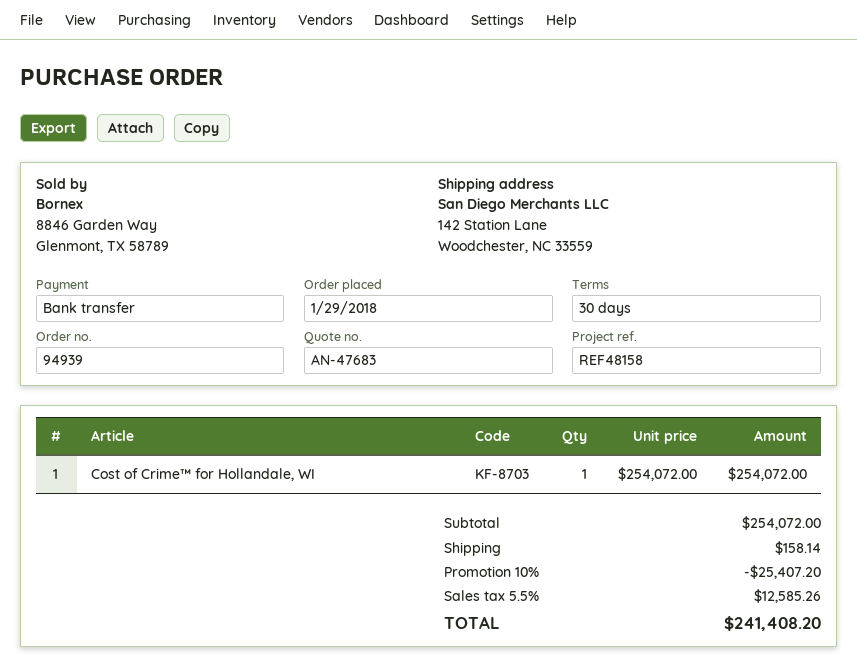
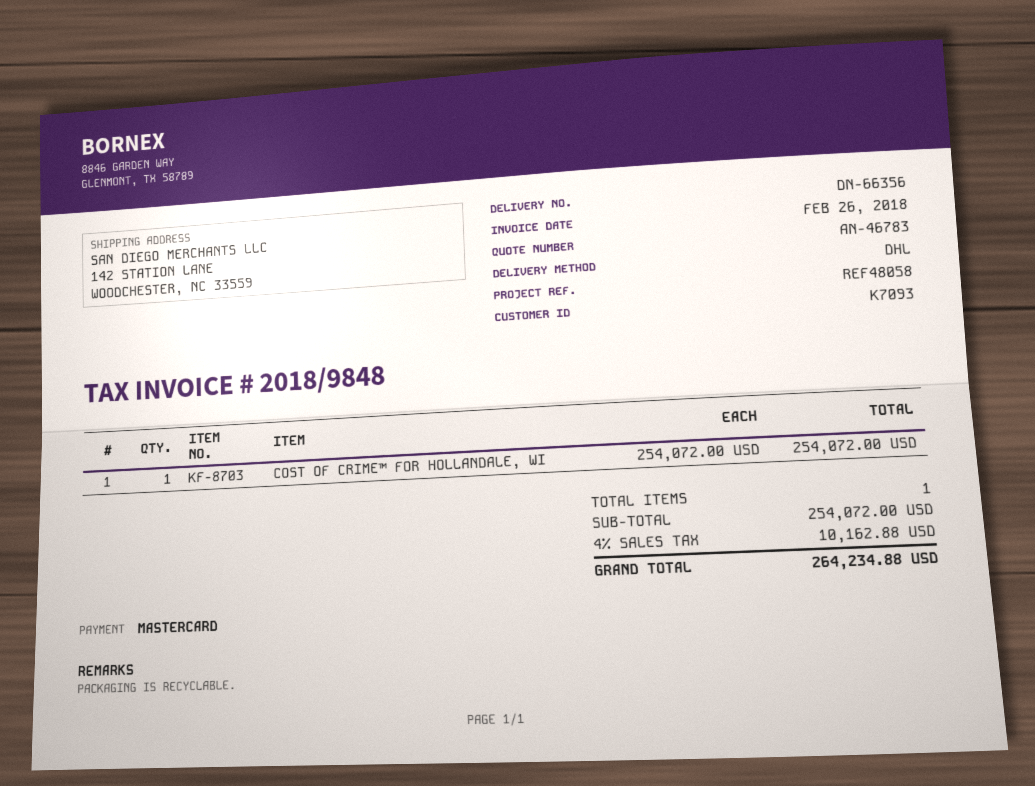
quote number: AN-47683 -> AN-46783
reference: REF48158 -> REF48058
payment method: bank transfer -> Mastercard
discount: 10% = 25407.20 -> none
shipping: 158.14 -> none
tax: 5.5% = 12585.26 -> 4% = 10162.88
total: 241408.20 -> 264234.88

